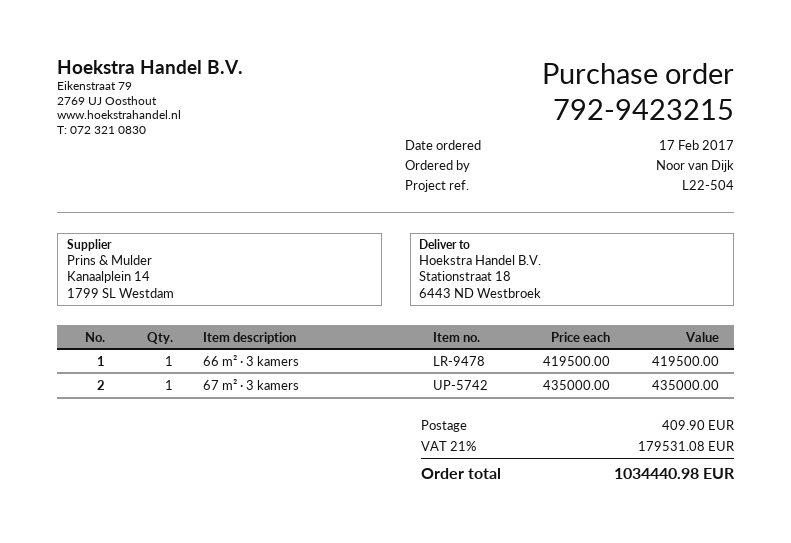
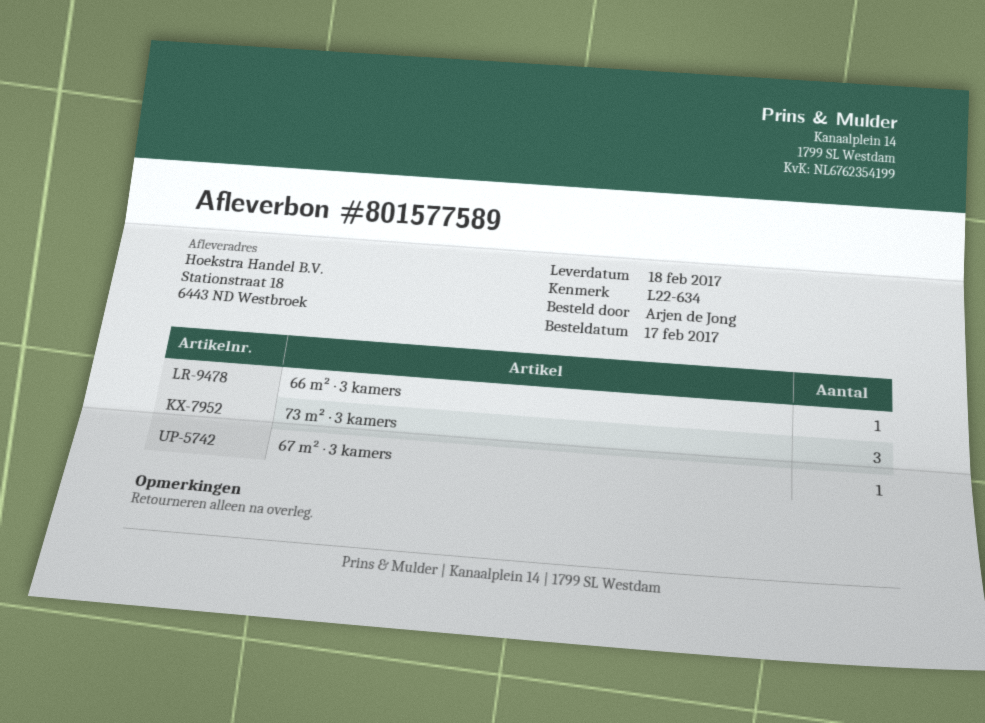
reference: L22-504 -> L22-634
ordered by: Noor van Dijk -> Arjen de Jong
73 m² · 3 kamers: none -> 3

